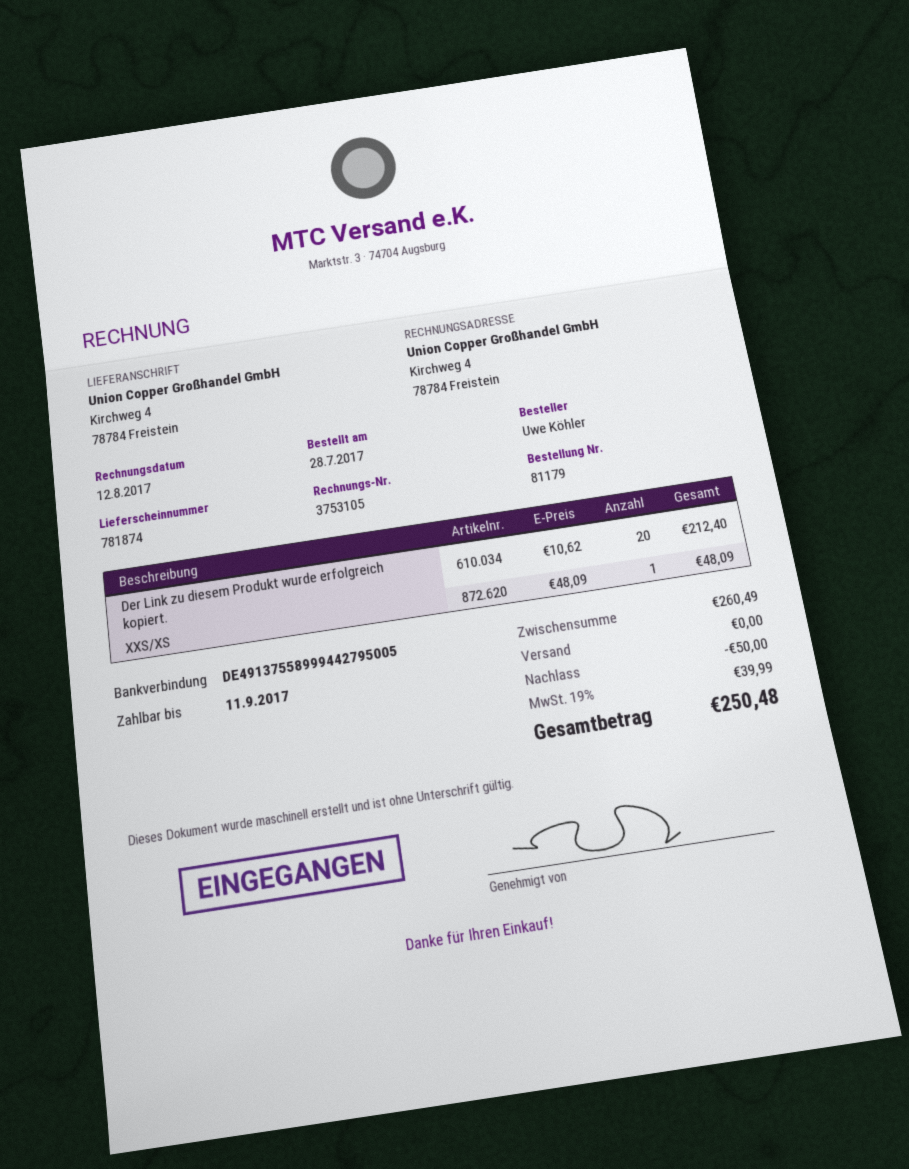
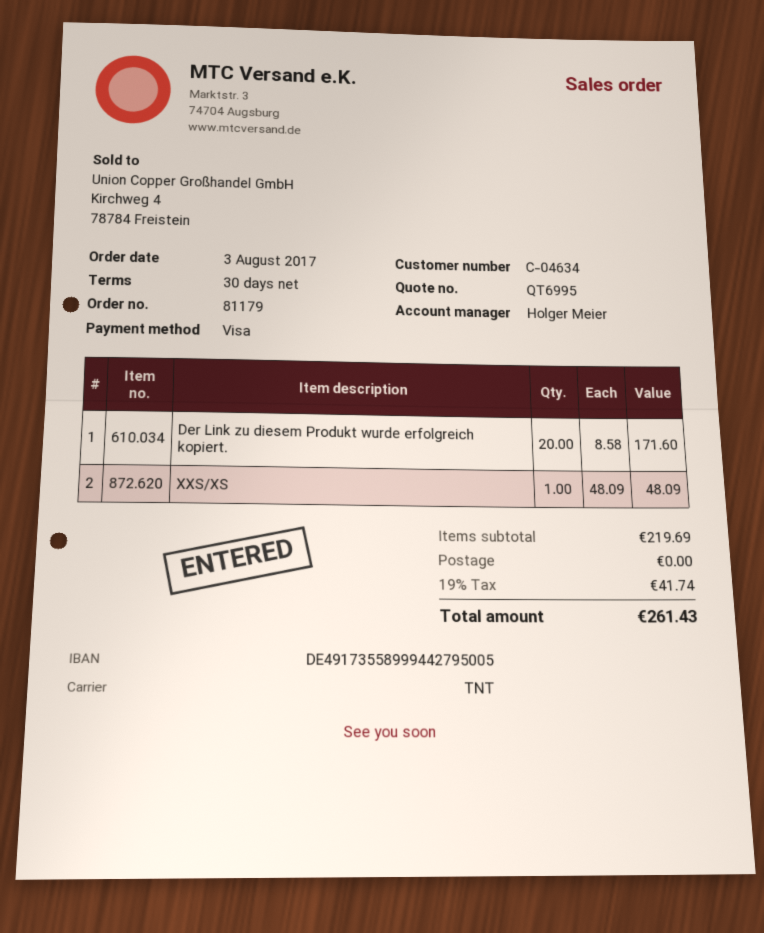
order date: 2017-07-28 -> 2017-08-03
bank account: DE49137558999442795005 -> DE49173558999442795005
Der Link zu diesem Produkt wurde erfolgreich kopiert.: 20 x 10.62 = 212.40 -> 20 x 8.58 = 171.60
subtotal: 260.49 -> 219.69
discount: 50.00 -> none
tax: 19% = 39.99 -> 19% = 41.74
total: 250.48 -> 261.43

